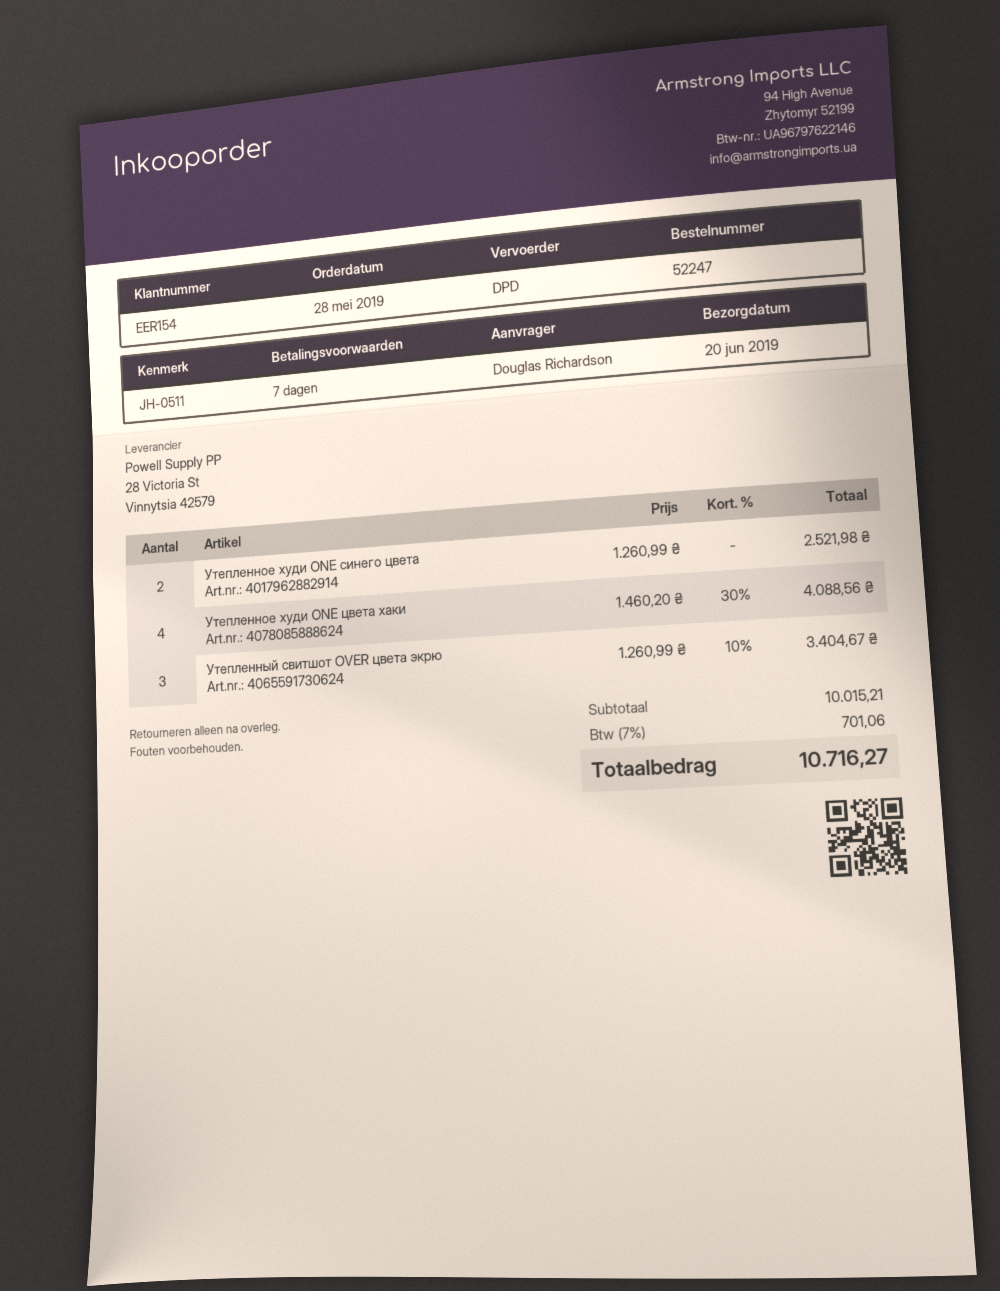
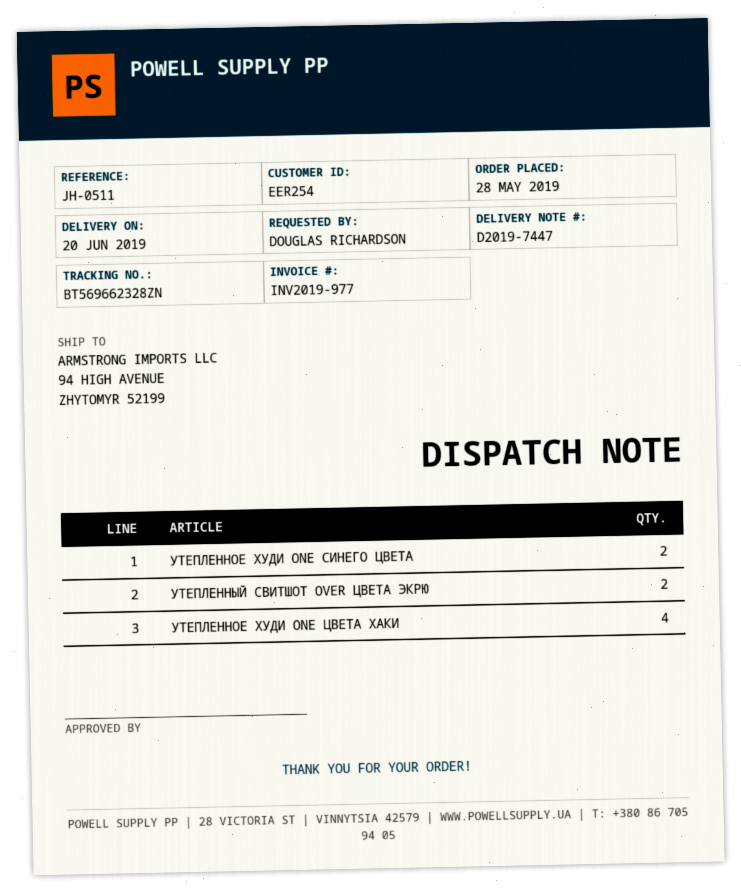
customer number: EER154 -> EER254
Утепленный свитшот OVER цвета экрю: 3 -> 2

